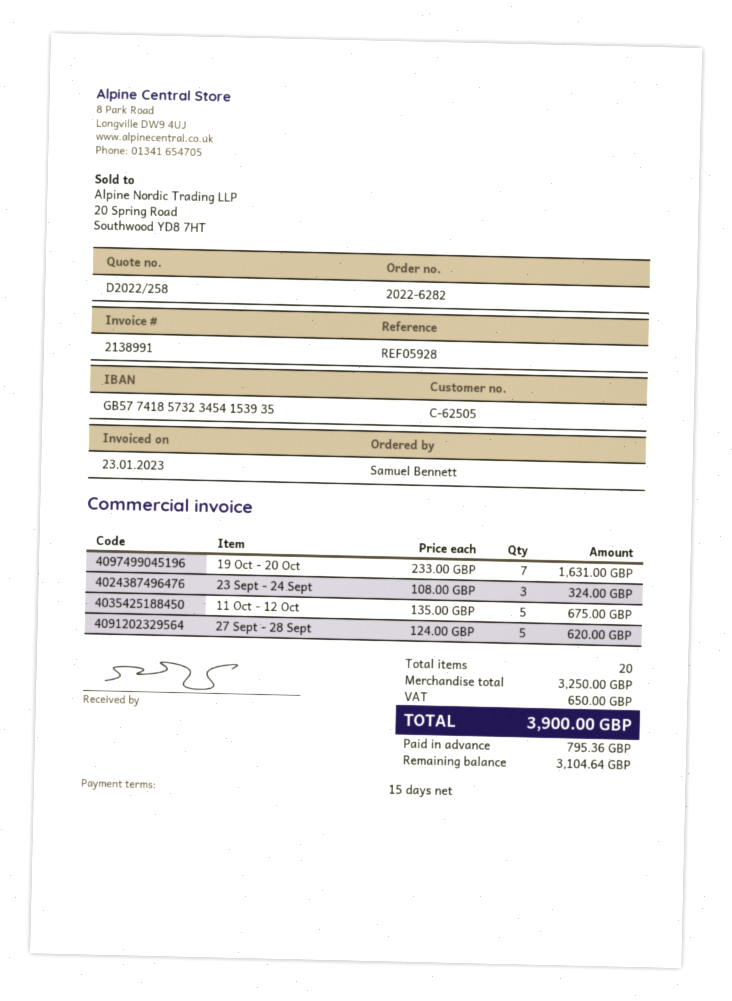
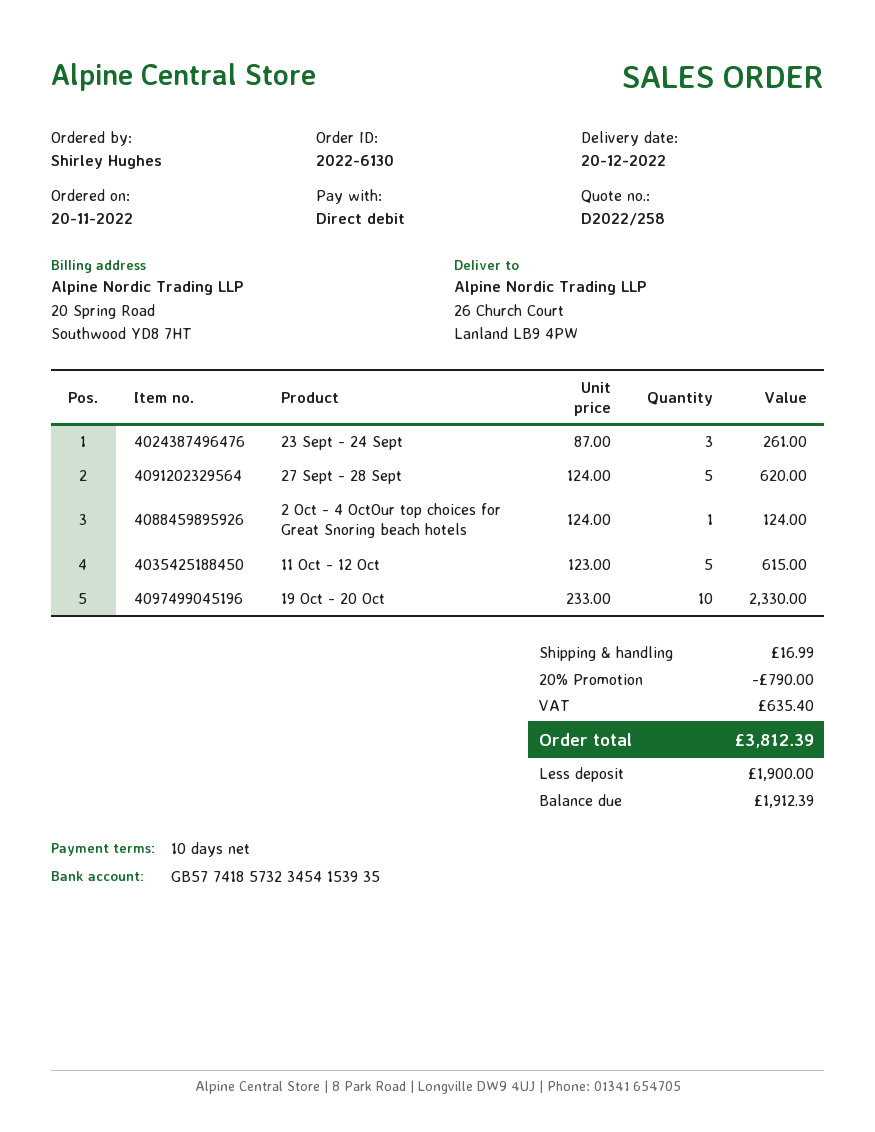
order number: 2022-6282 -> 2022-6130
payment terms: 15 days -> 10 days
ordered by: Samuel Bennett -> Shirley Hughes
19 Oct - 20 Oct: 7 x 233.00 = 1631.00 -> 10 x 233.00 = 2330.00
23 Sept - 24 Sept: 3 x 108.00 = 324.00 -> 3 x 87.00 = 261.00
11 Oct - 12 Oct: 5 x 135.00 = 675.00 -> 5 x 123.00 = 615.00
2 Oct - 4 OctOur top choices for Great Snoring beach hotels: none -> 1 x 124.00 = 124.00
discount: none -> 20% = 790.00
shipping: none -> 16.99
tax: 650.00 -> 635.40
total: 3900.00 -> 3812.39
deposit: 795.36 -> 1900.00
balance: 3104.64 -> 1912.39

